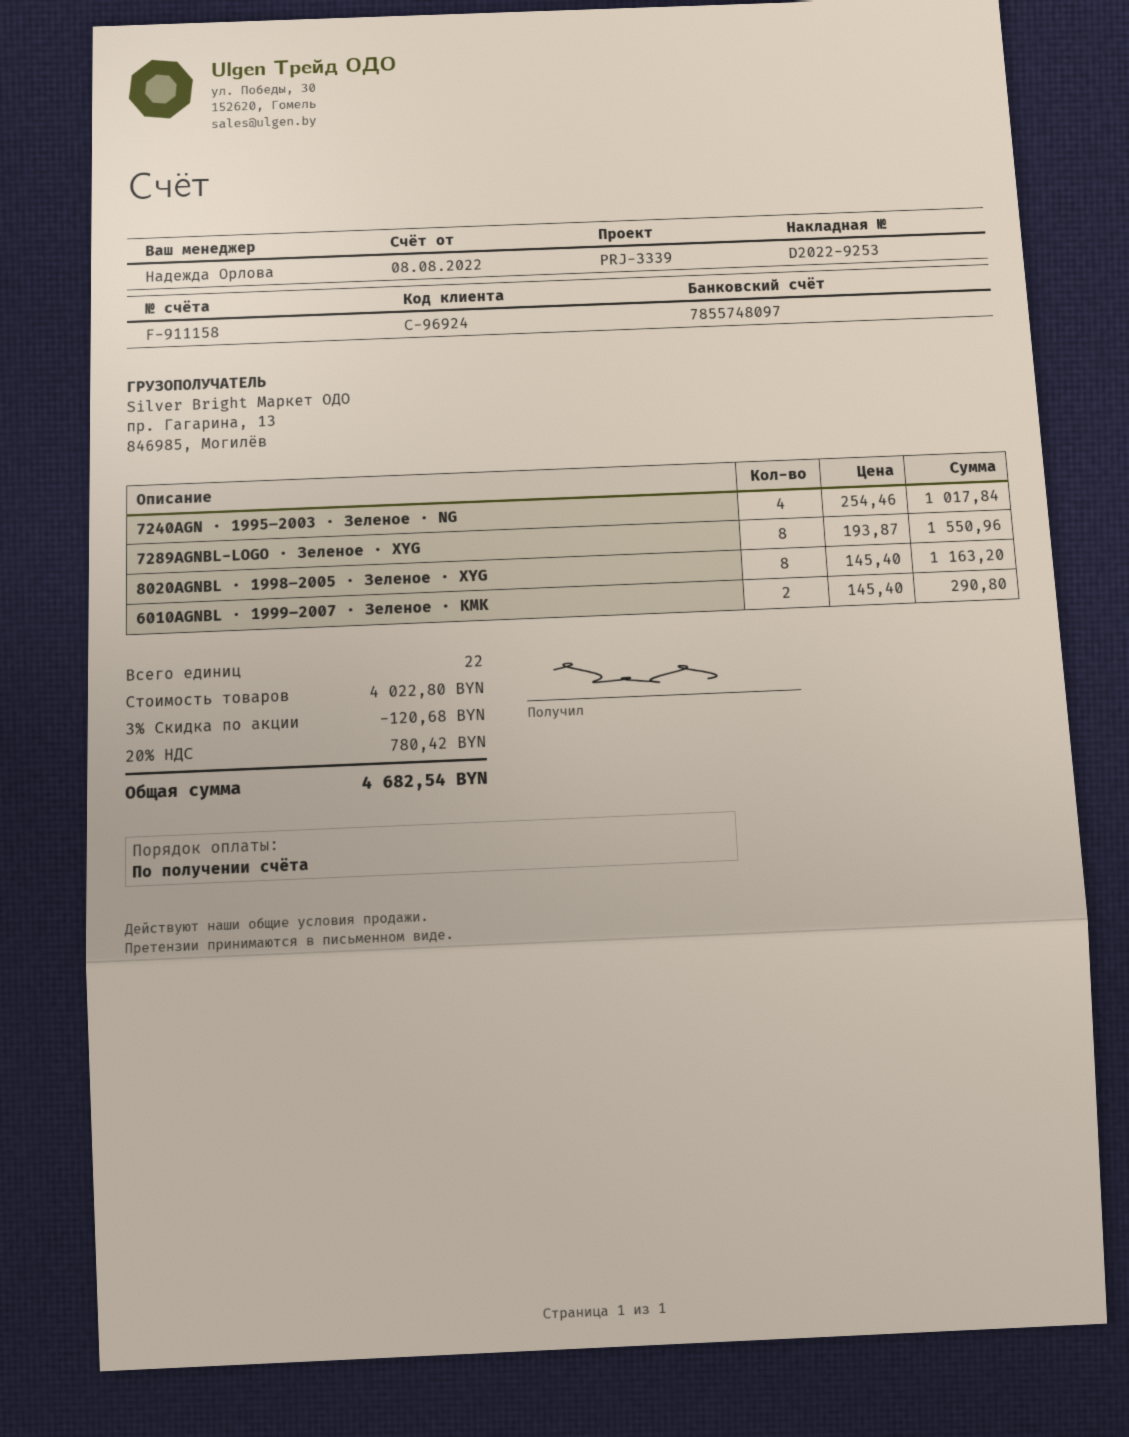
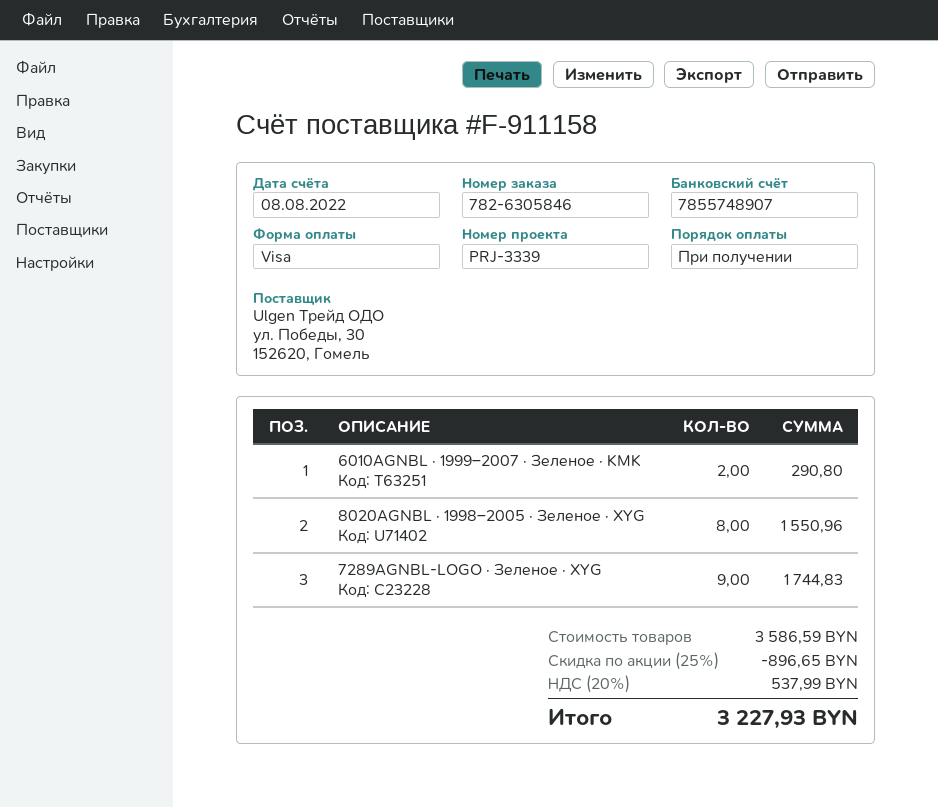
bank account: 7855748097 -> 7855748907
7240AGN · 1995–2003 · Зеленое · NG: 4 for 1017.84 -> none
7289AGNBL-LOGO · Зеленое · XYG: 8 for 1550.96 -> 9 for 1744.83
8020AGNBL · 1998–2005 · Зеленое · XYG: 8 for 1163.20 -> 8 for 1550.96
subtotal: 4022.80 -> 3586.59
discount: 3% = 120.68 -> 25% = 896.65
tax: 20% = 780.42 -> 20% = 537.99
total: 4682.54 -> 3227.93

